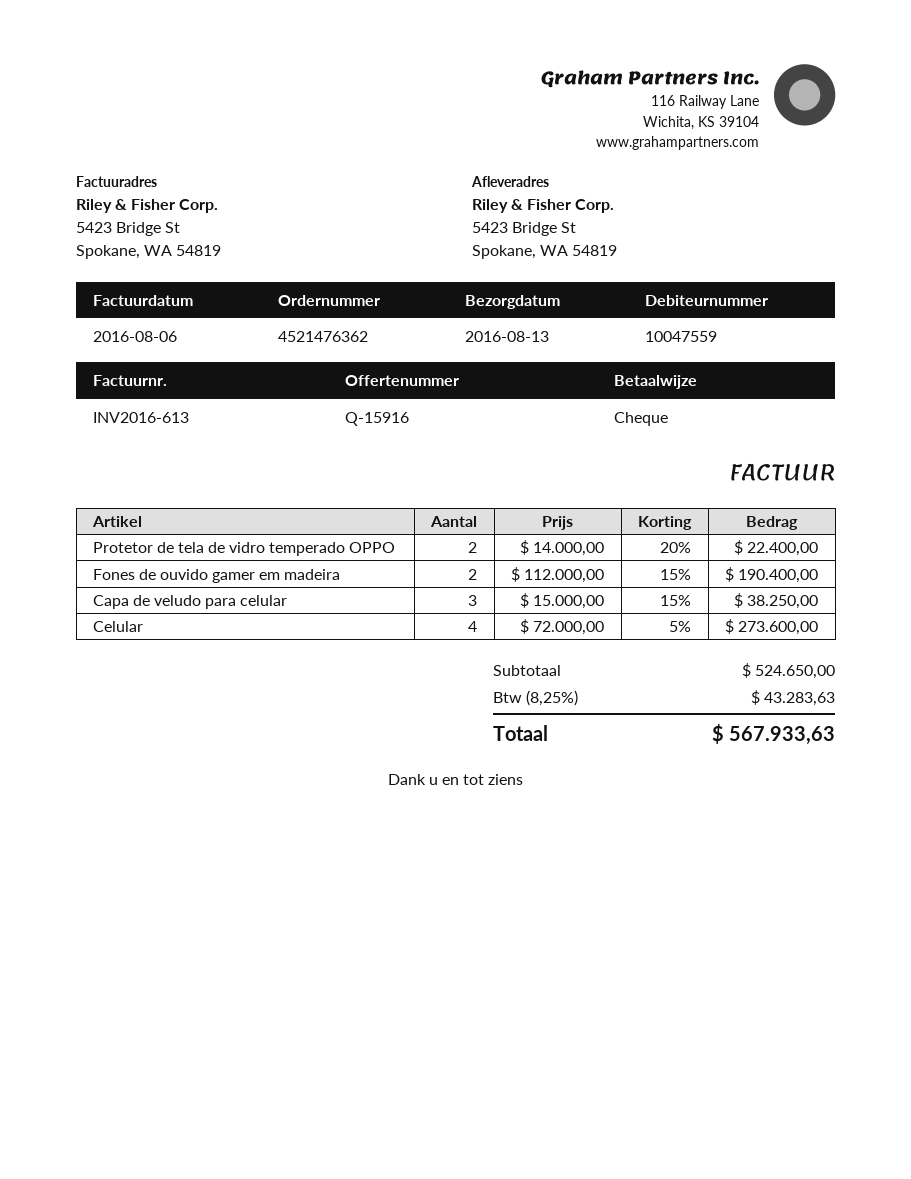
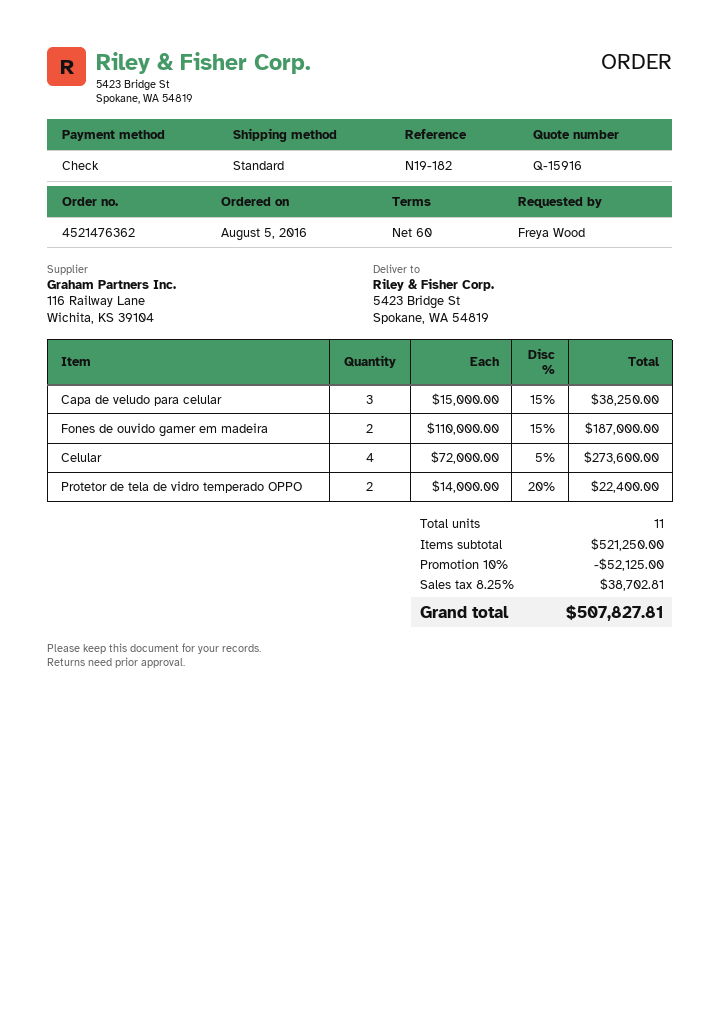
Fones de ouvido gamer em madeira: 2 x 112000.00 - 15% = 190400.00 -> 2 x 110000.00 - 15% = 187000.00
subtotal: 524650.00 -> 521250.00
discount: none -> 10% = 52125.00
tax: 8.25% = 43283.63 -> 8.25% = 38702.81
total: 567933.63 -> 507827.81

